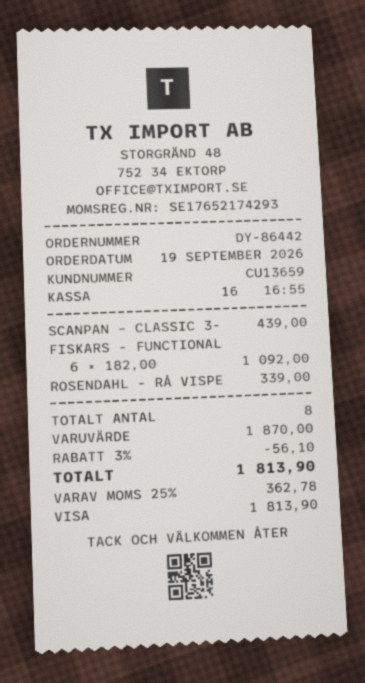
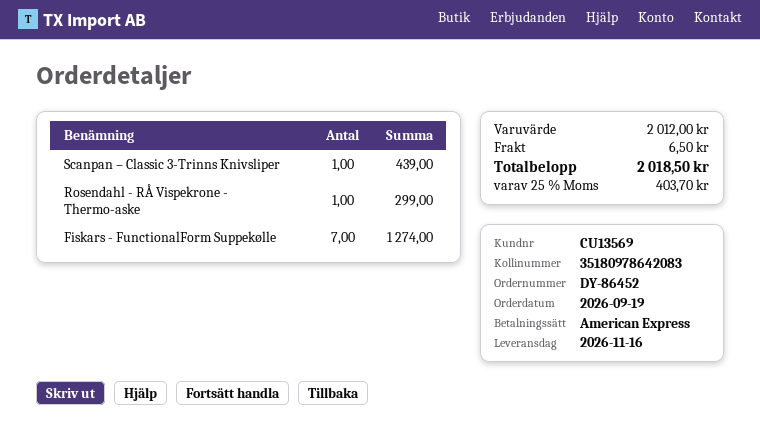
order number: DY-86442 -> DY-86452
customer number: CU13659 -> CU13569
payment method: Visa -> American Express
FISKARS - FUNCTIONAL: 6 for 1092.00 -> 7 for 1274.00
ROSENDAHL - RÅ VISPE: 1 for 339.00 -> 1 for 299.00
subtotal: 1870.00 -> 2012.00
discount: 3% = 56.10 -> none
shipping: none -> 6.50
tax: 25% = 362.78 -> 25% = 403.70
total: 1813.90 -> 2018.50

